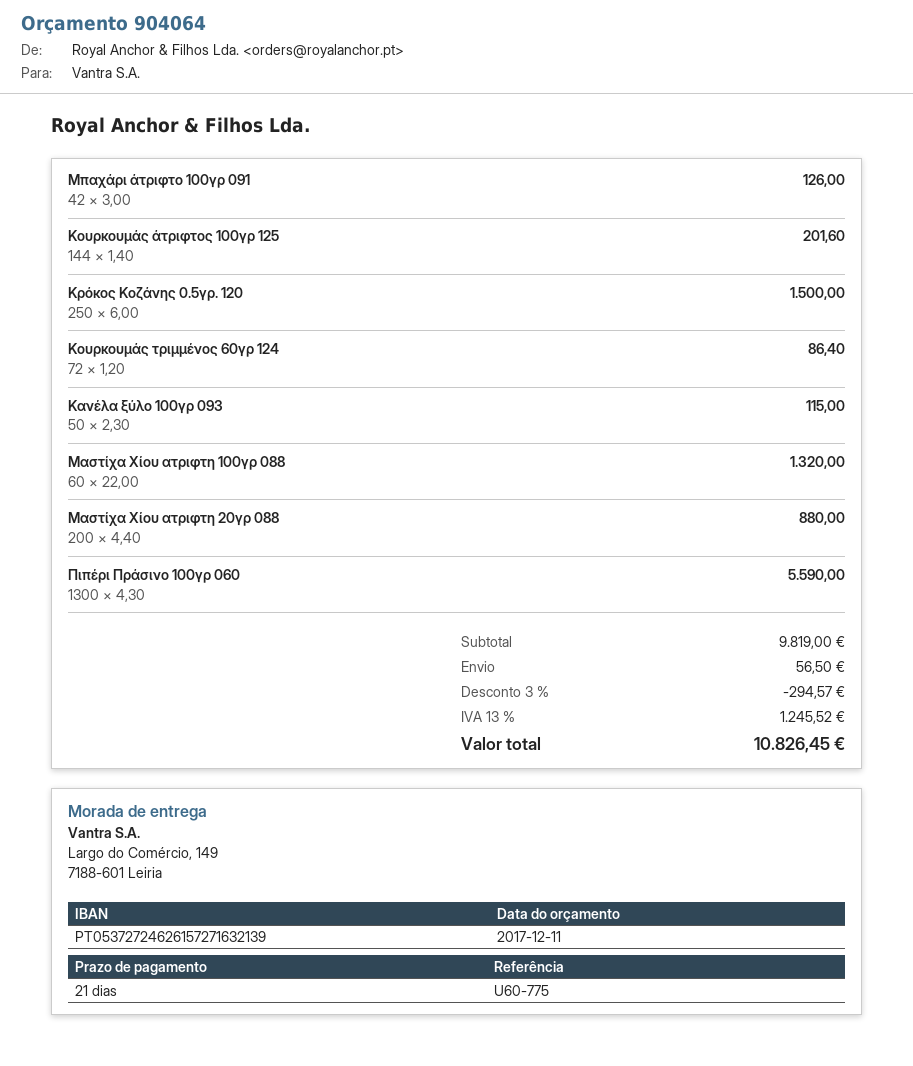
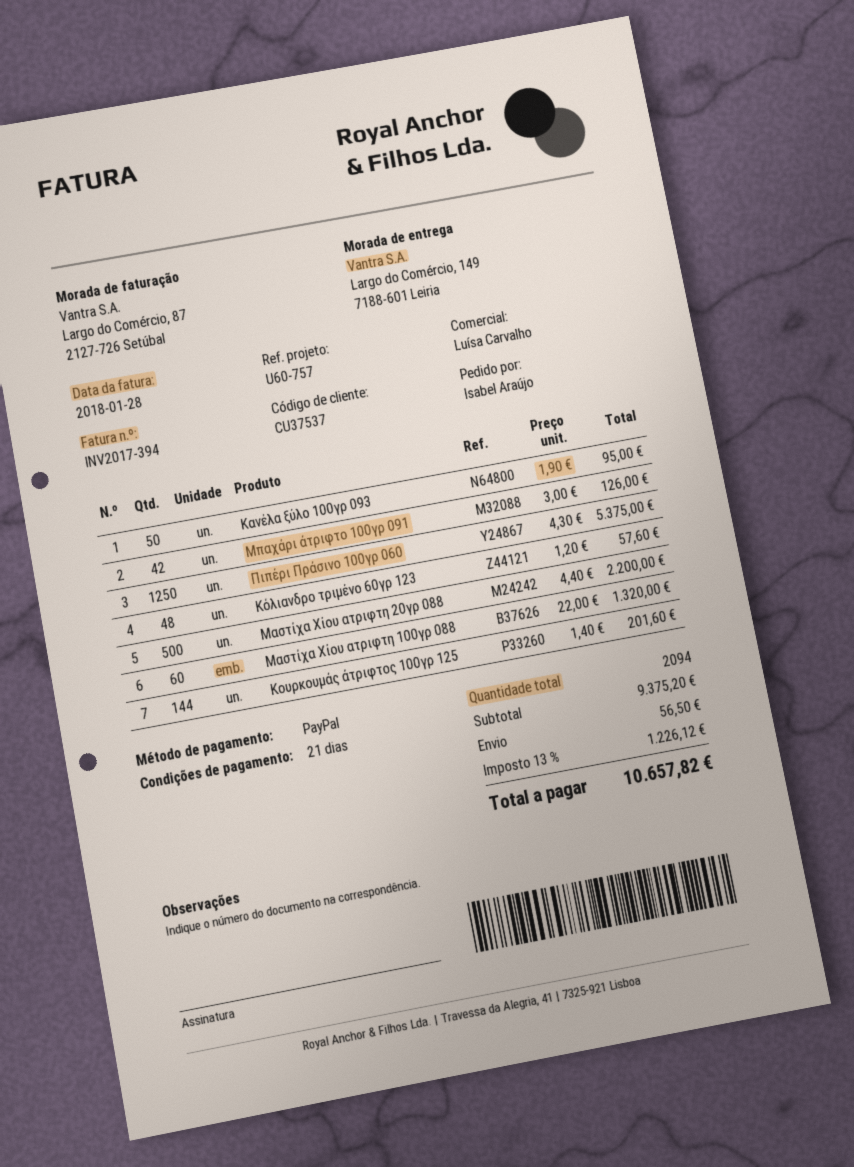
reference: U60-775 -> U60-757
Κρόκος Κοζάνης 0.5γρ. 120: 250 x 6.00 = 1500.00 -> none
Κουρκουμάς τριμμένος 60γρ 124: 72 x 1.20 = 86.40 -> none
Κανέλα ξύλο 100γρ 093: 50 x 2.30 = 115.00 -> 50 x 1.90 = 95.00
Μαστίχα Χίου ατριφτη 20γρ 088: 200 x 4.40 = 880.00 -> 500 x 4.40 = 2200.00
Πιπέρι Πράσινο 100γρ 060: 1300 x 4.30 = 5590.00 -> 1250 x 4.30 = 5375.00
Κόλιανδρο τριμένο 60γρ 123: none -> 48 x 1.20 = 57.60
subtotal: 9819.00 -> 9375.20
discount: 3% = 294.57 -> none
tax: 13% = 1245.52 -> 13% = 1226.12
total: 10826.45 -> 10657.82

